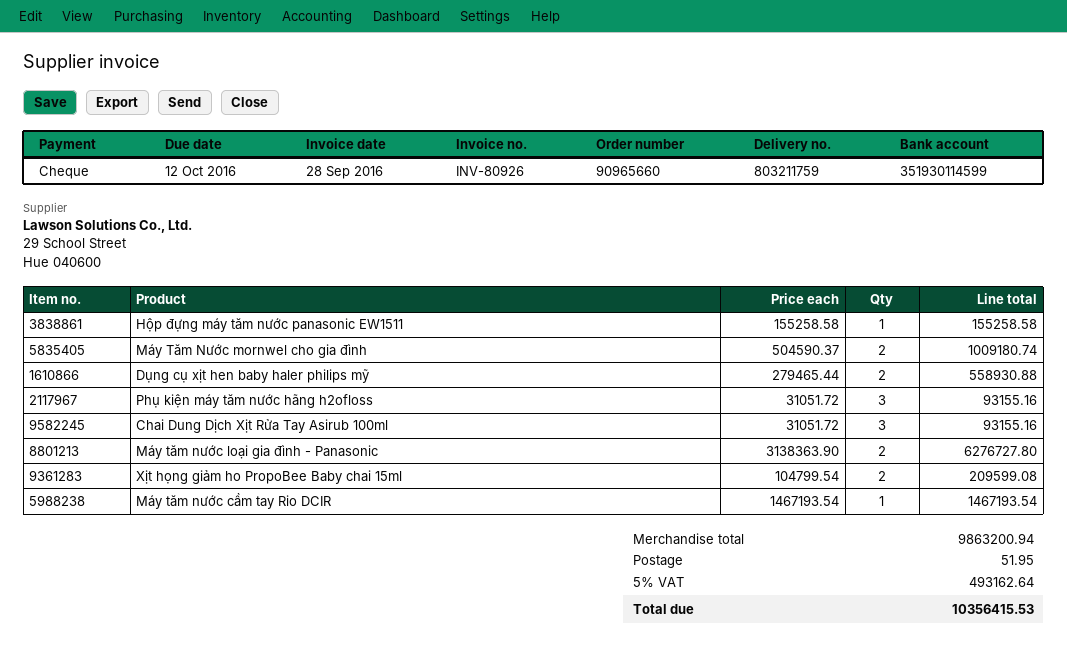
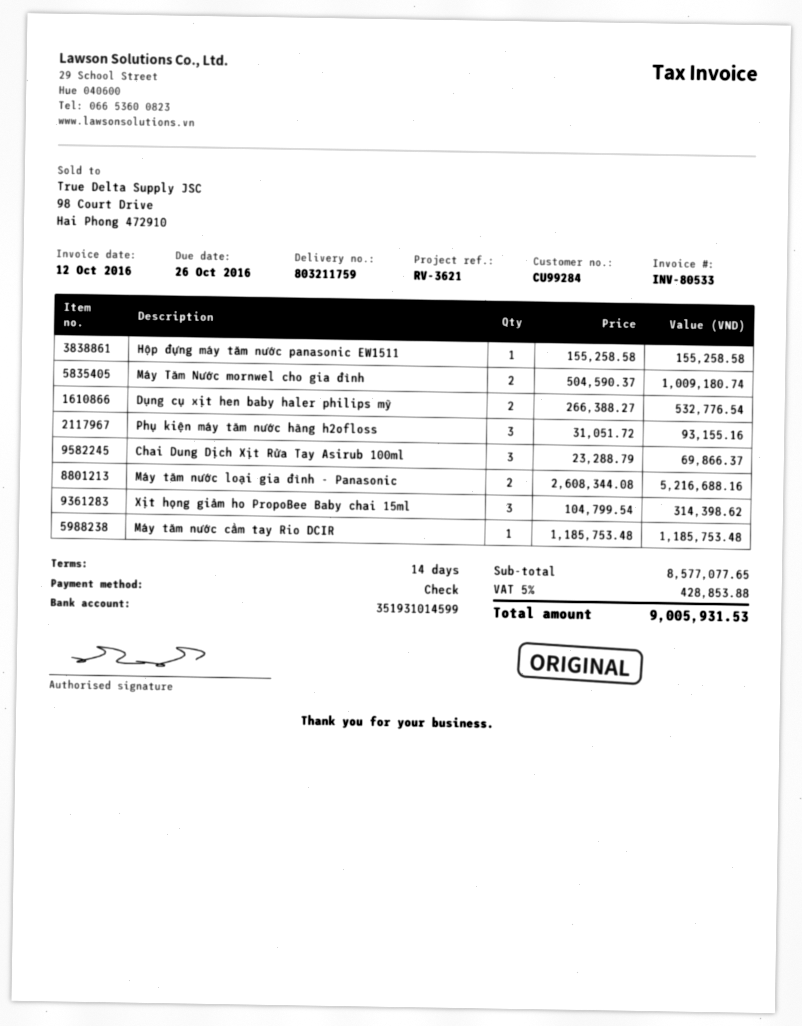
invoice number: INV-80926 -> INV-80533
invoice date: 2016-09-28 -> 2016-10-12
due date: 2016-10-12 -> 2016-10-26
bank account: 351930114599 -> 351931014599
Dụng cụ xịt hen baby haler philips mỹ: 2 x 279465.44 = 558930.88 -> 2 x 266388.27 = 532776.54
Chai Dung Dịch Xịt Rửa Tay Asirub 100ml: 3 x 31051.72 = 93155.16 -> 3 x 23288.79 = 69866.37
Máy tăm nước loại gia đình - Panasonic: 2 x 3138363.90 = 6276727.80 -> 2 x 2608344.08 = 5216688.16
Xịt họng giảm ho PropoBee Baby chai 15ml: 2 x 104799.54 = 209599.08 -> 3 x 104799.54 = 314398.62
Máy tăm nước cầm tay Rio DCIR: 1 x 1467193.54 = 1467193.54 -> 1 x 1185753.48 = 1185753.48
subtotal: 9863200.94 -> 8577077.65
shipping: 51.95 -> none
tax: 5% = 493162.64 -> 5% = 428853.88
total: 10356415.53 -> 9005931.53

